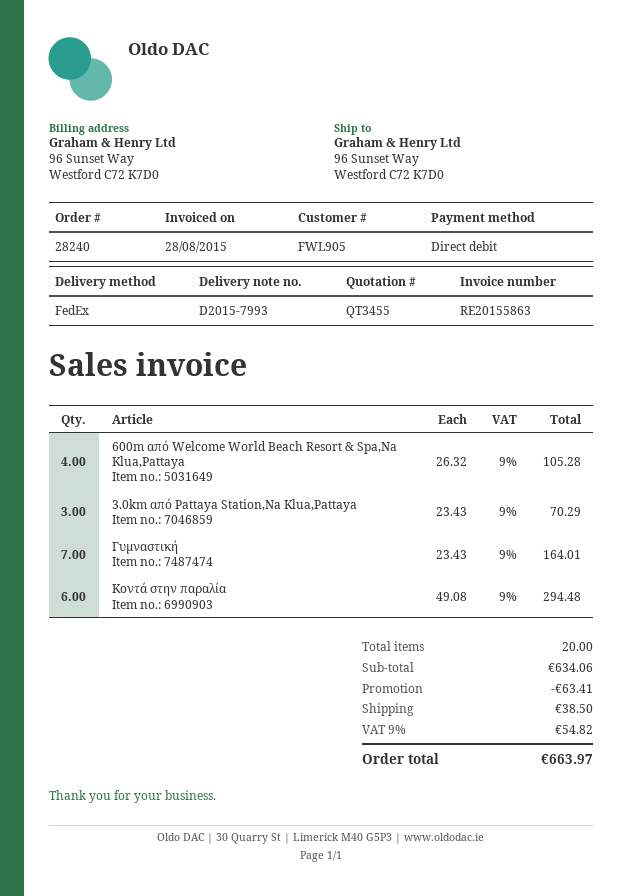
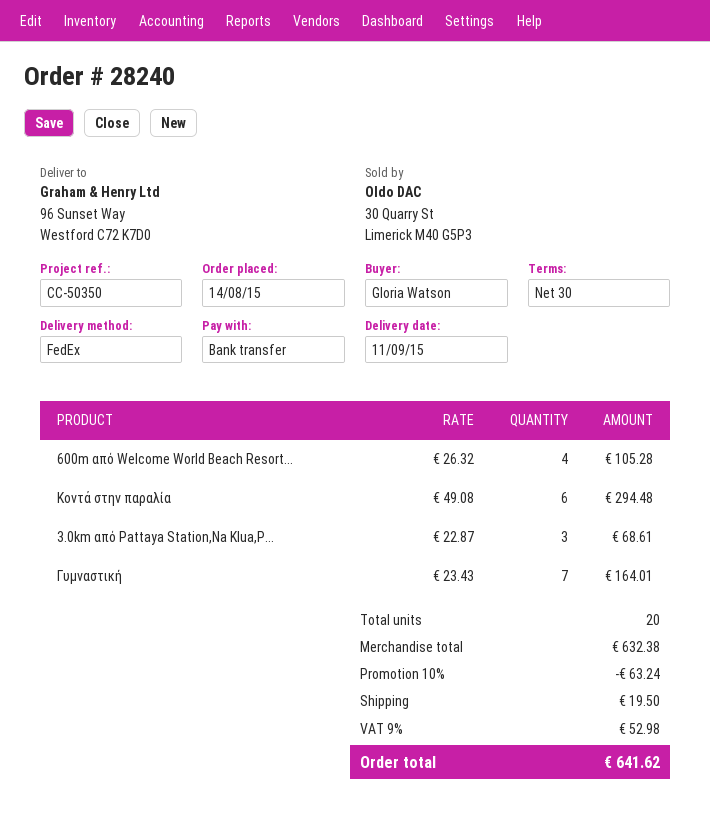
payment method: direct debit -> bank transfer
3.0km από Pattaya Station,Na Klua,Pattaya: 3 x 23.43 = 70.29 -> 3 x 22.87 = 68.61
subtotal: 634.06 -> 632.38
discount: 63.41 -> 63.24
shipping: 38.50 -> 19.50
tax: 9% = 54.82 -> 9% = 52.98
total: 663.97 -> 641.62

